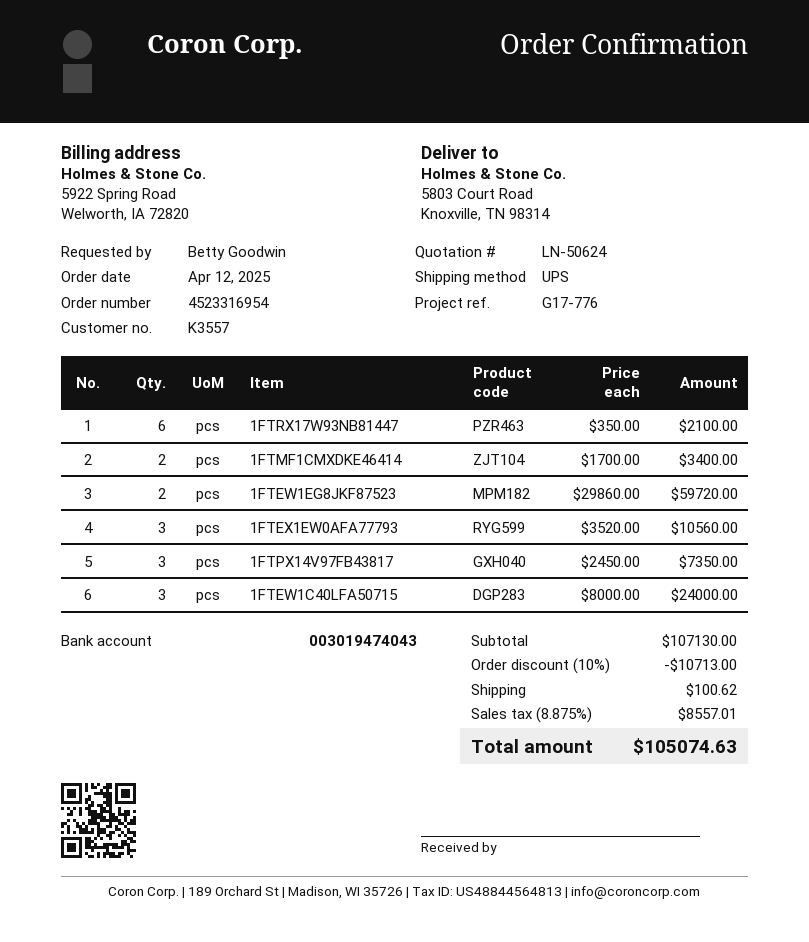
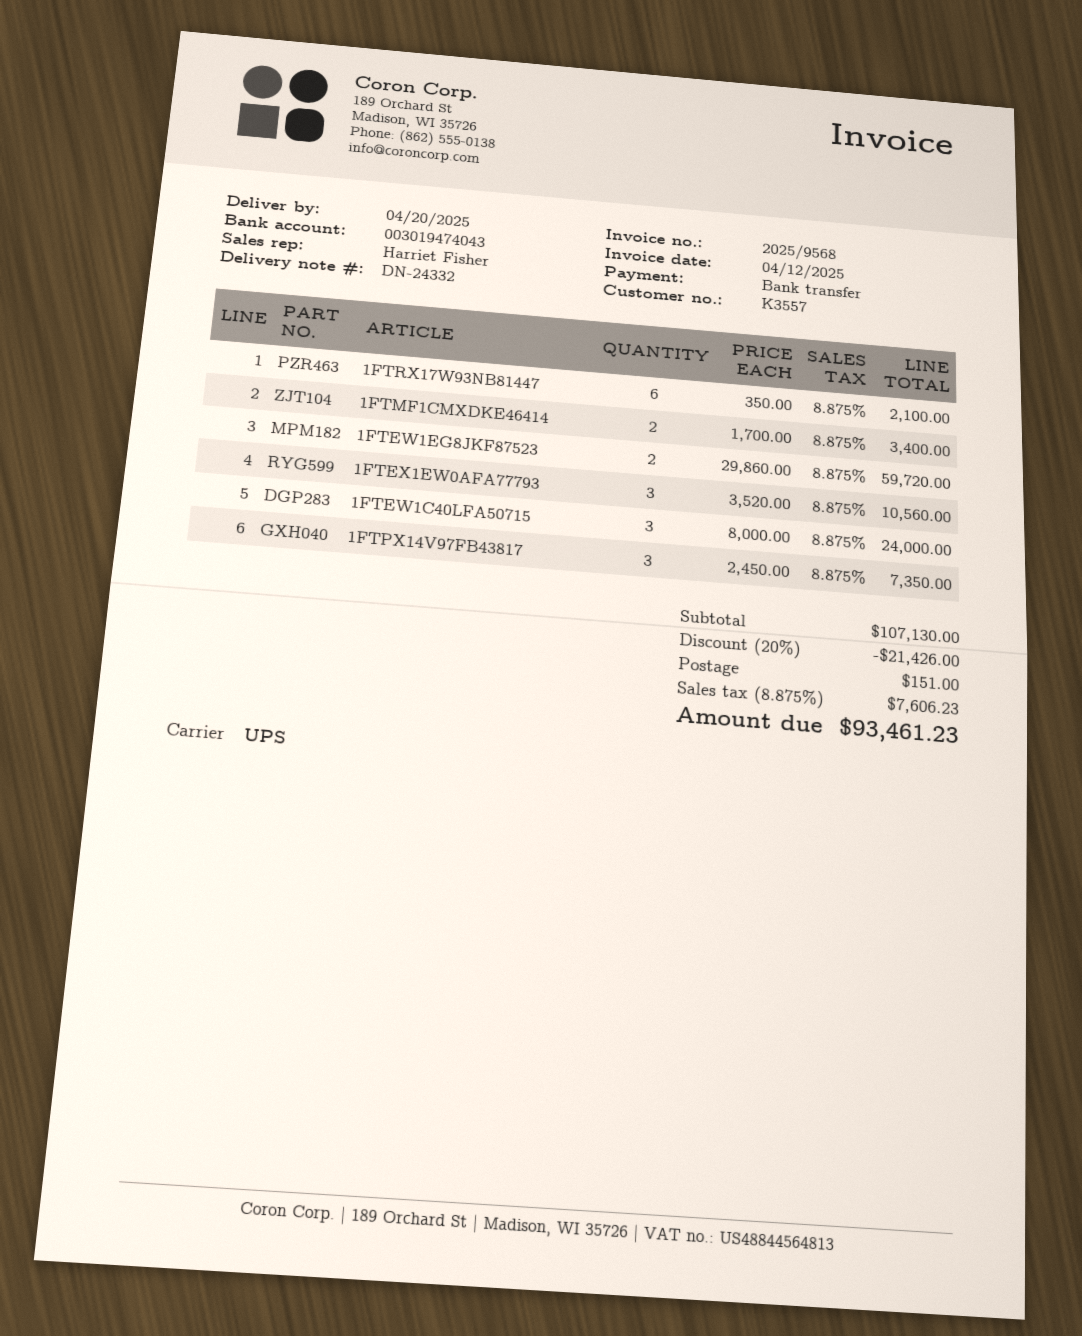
discount: 10% = 10713.00 -> 20% = 21426.00
shipping: 100.62 -> 151.00
tax: 8.875% = 8557.01 -> 8.875% = 7606.23
total: 105074.63 -> 93461.23

